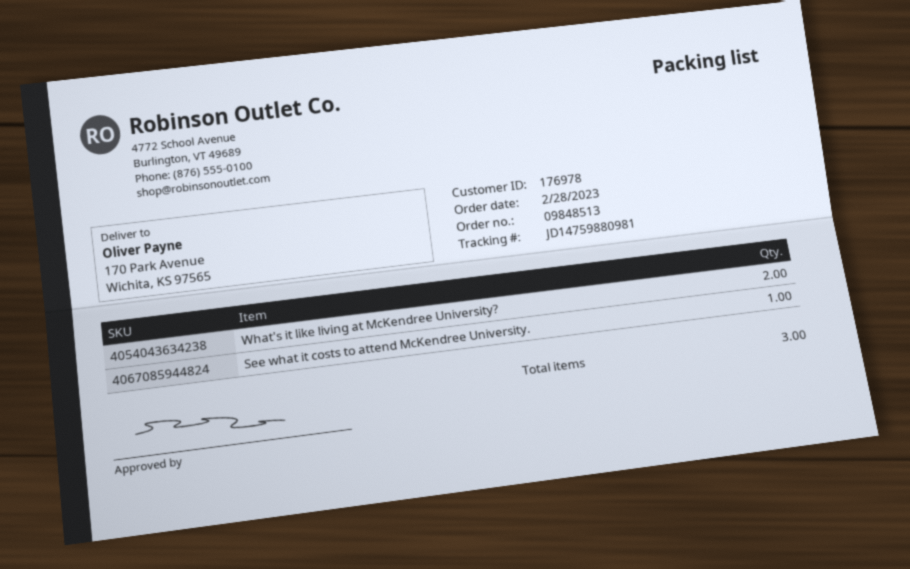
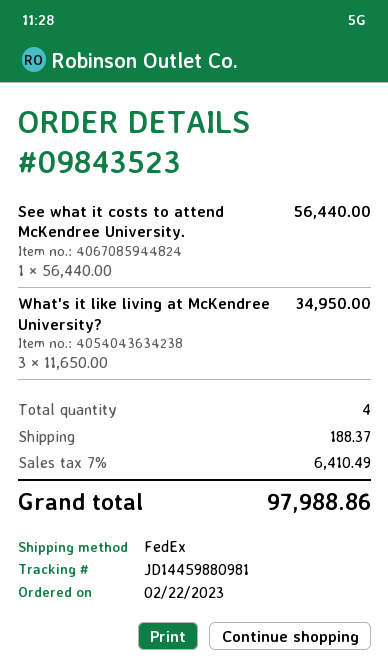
order number: 09848513 -> 09843523
order date: 2023-02-28 -> 2023-02-22
tracking number: JD14759880981 -> JD14459880981
What's it like living at McKendree University?: 2 -> 3
total quantity: 3 -> 4

